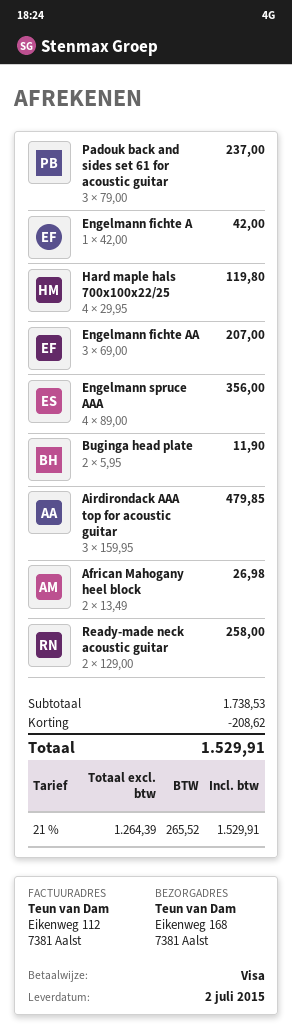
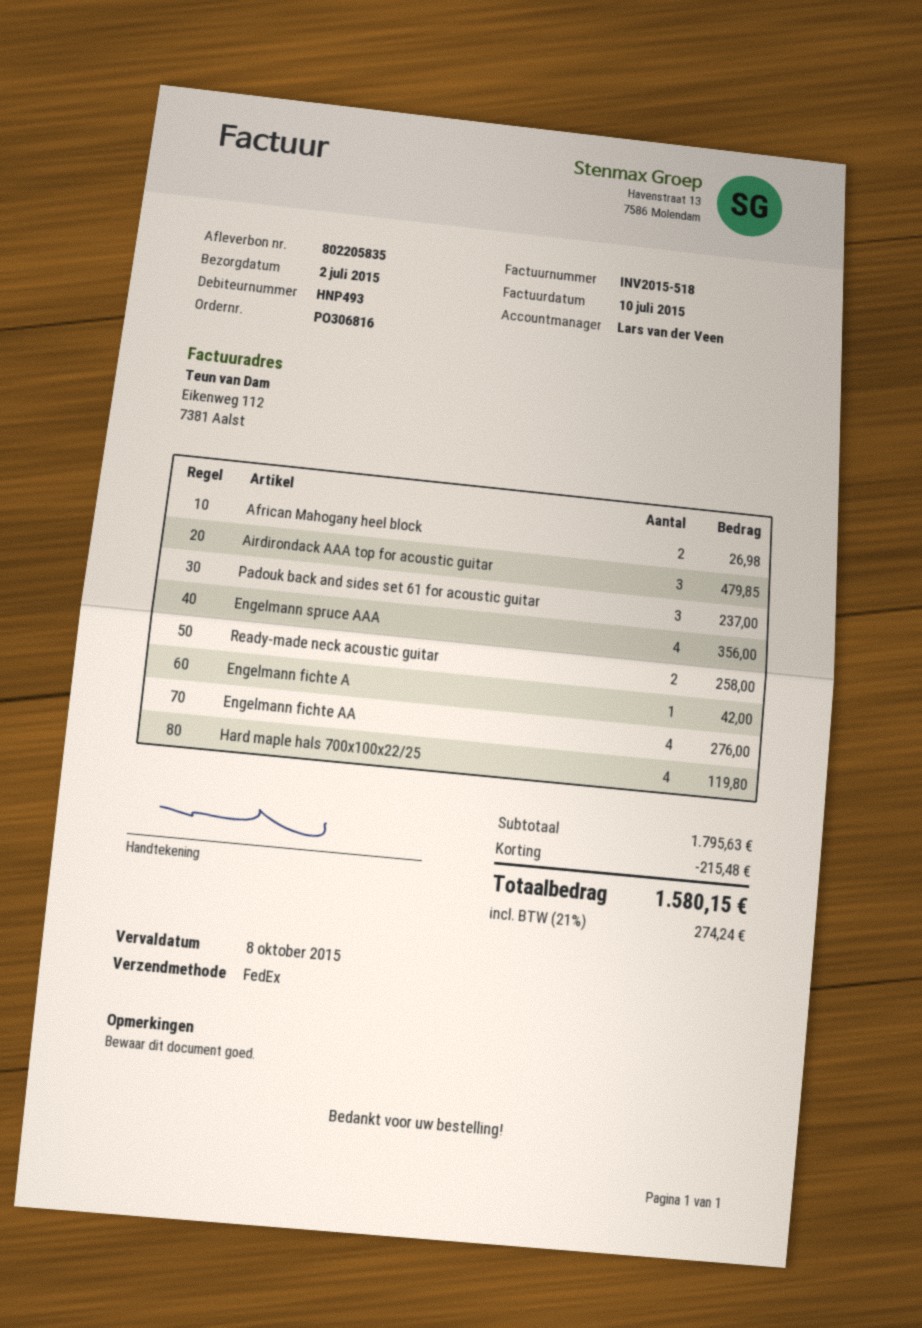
Engelmann fichte AA: 3 for 207.00 -> 4 for 276.00
Buginga head plate: 2 for 11.90 -> none
subtotal: 1738.53 -> 1795.63
discount: 208.62 -> 215.48
tax: 21% = 265.52 -> 21% = 274.24
total: 1529.91 -> 1580.15

